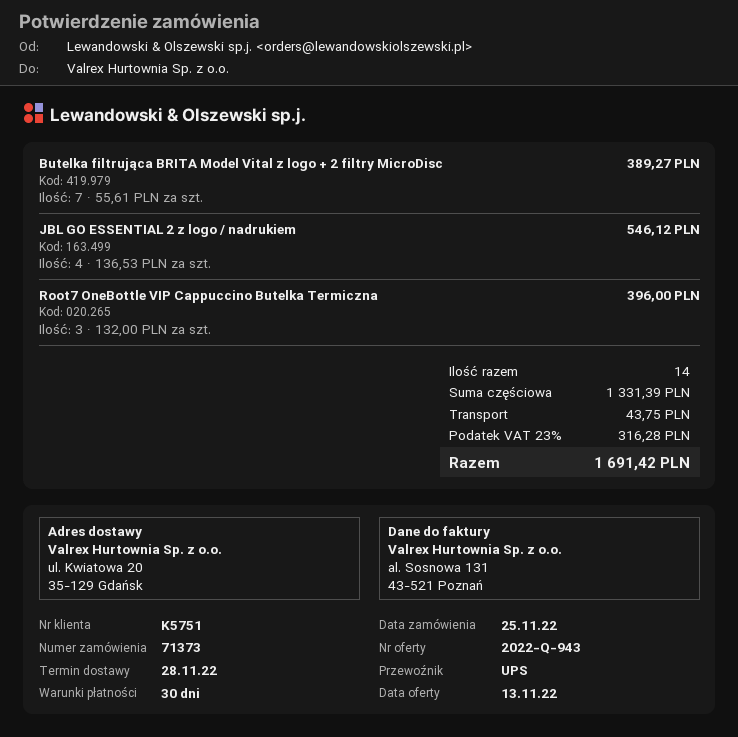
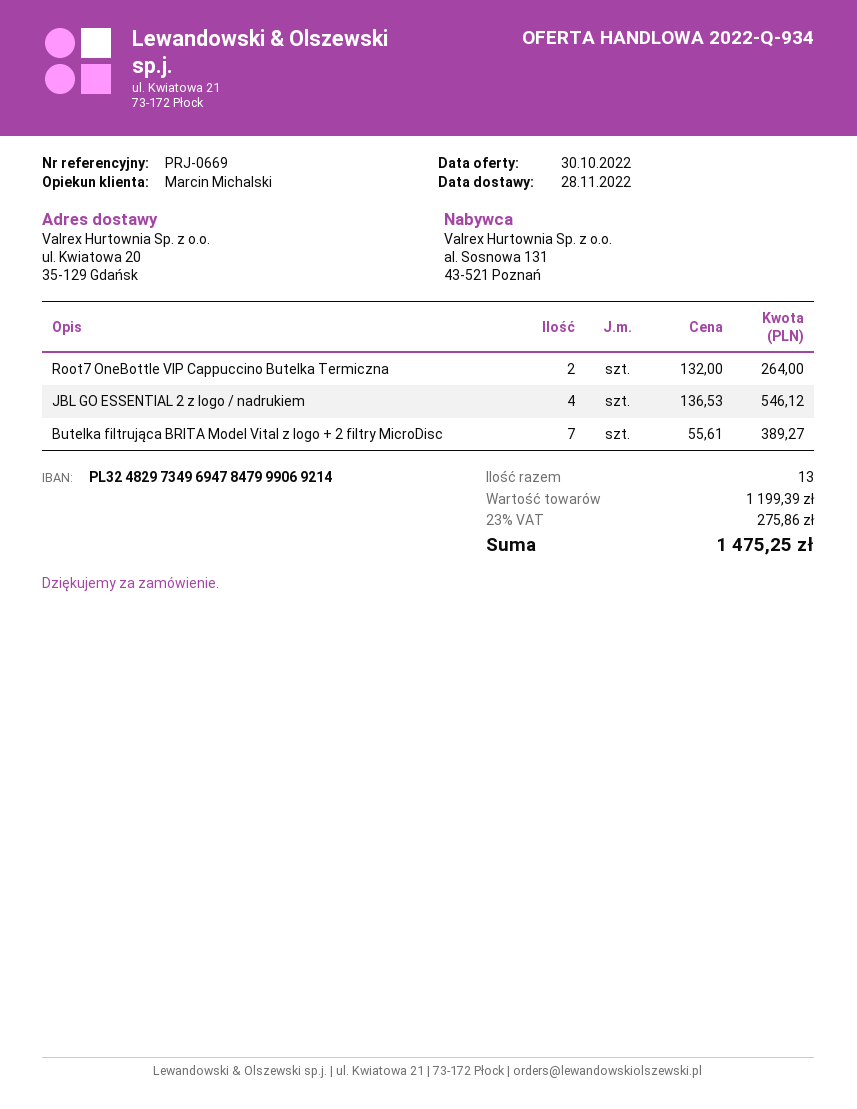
quote number: 2022-Q-943 -> 2022-Q-934
quote date: 2022-11-13 -> 2022-10-30
Root7 OneBottle VIP Cappuccino Butelka Termiczna: 3 x 132.00 = 396.00 -> 2 x 132.00 = 264.00
total quantity: 14 -> 13
subtotal: 1331.39 -> 1199.39
shipping: 43.75 -> none
tax: 23% = 316.28 -> 23% = 275.86
total: 1691.42 -> 1475.25

